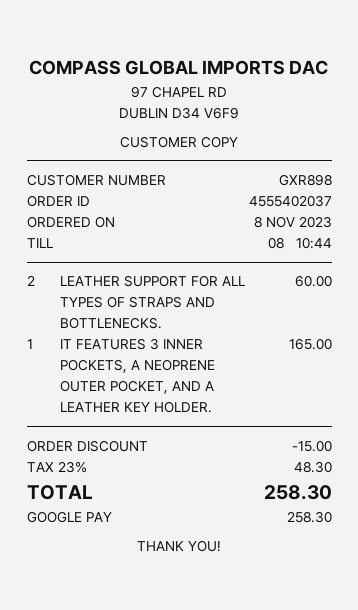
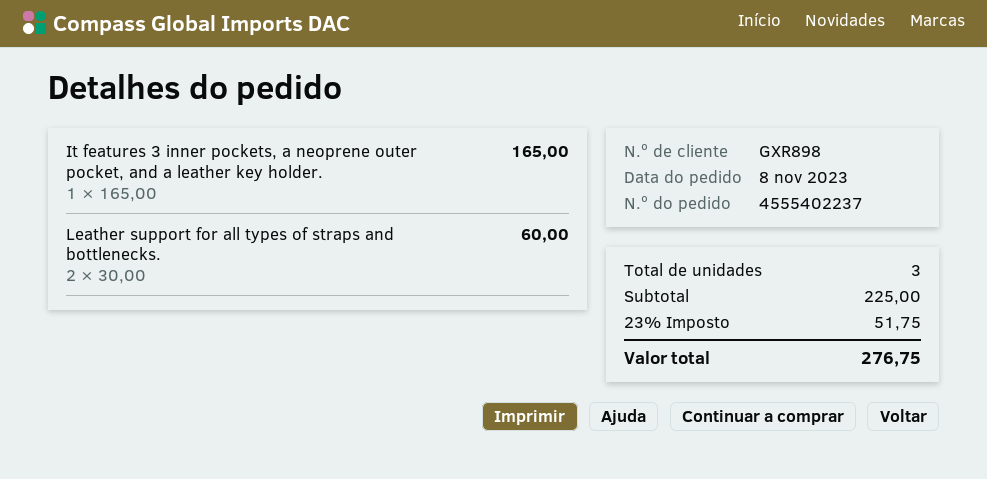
order number: 4555402037 -> 4555402237
discount: 15.00 -> none
tax: 23% = 48.30 -> 23% = 51.75
total: 258.30 -> 276.75

